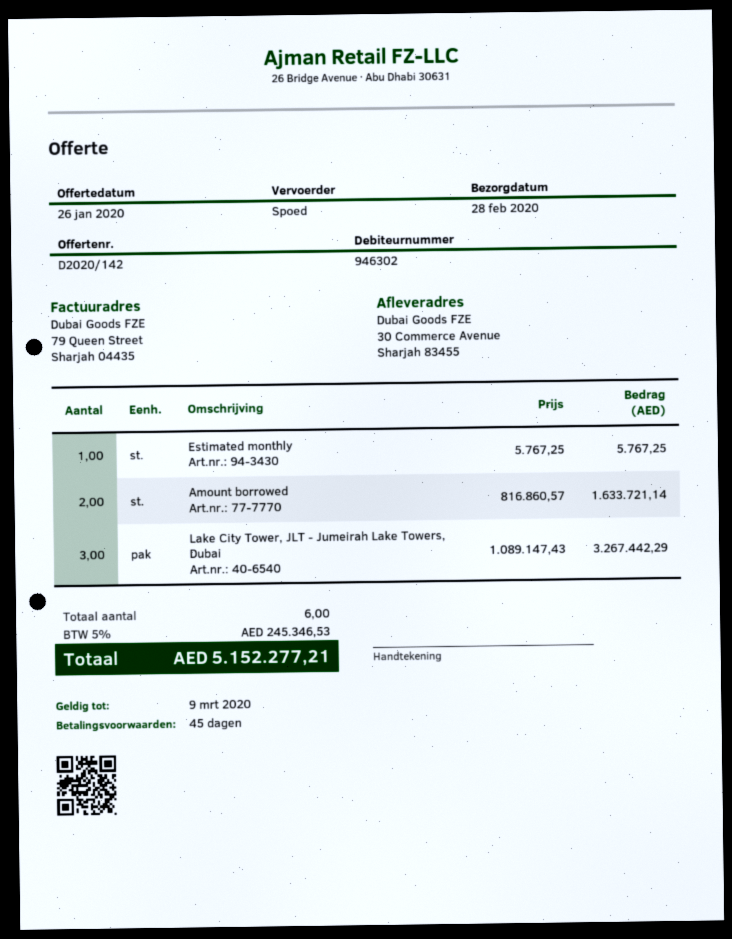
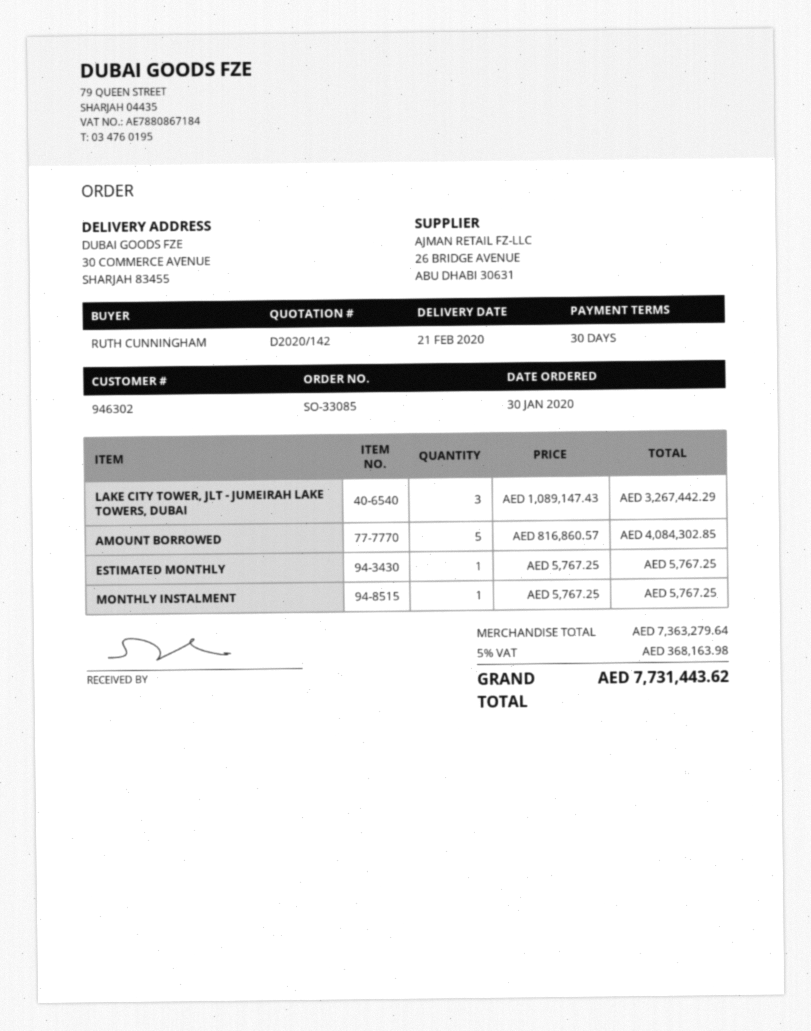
delivery date: 2020-02-28 -> 2020-02-21
payment terms: 45 days -> 30 days
Amount borrowed: 2 x 816860.57 = 1633721.14 -> 5 x 816860.57 = 4084302.85
MONTHLY INSTALMENT: none -> 1 x 5767.25 = 5767.25
tax: 5% = 245346.53 -> 5% = 368163.98
total: 5152277.21 -> 7731443.62

